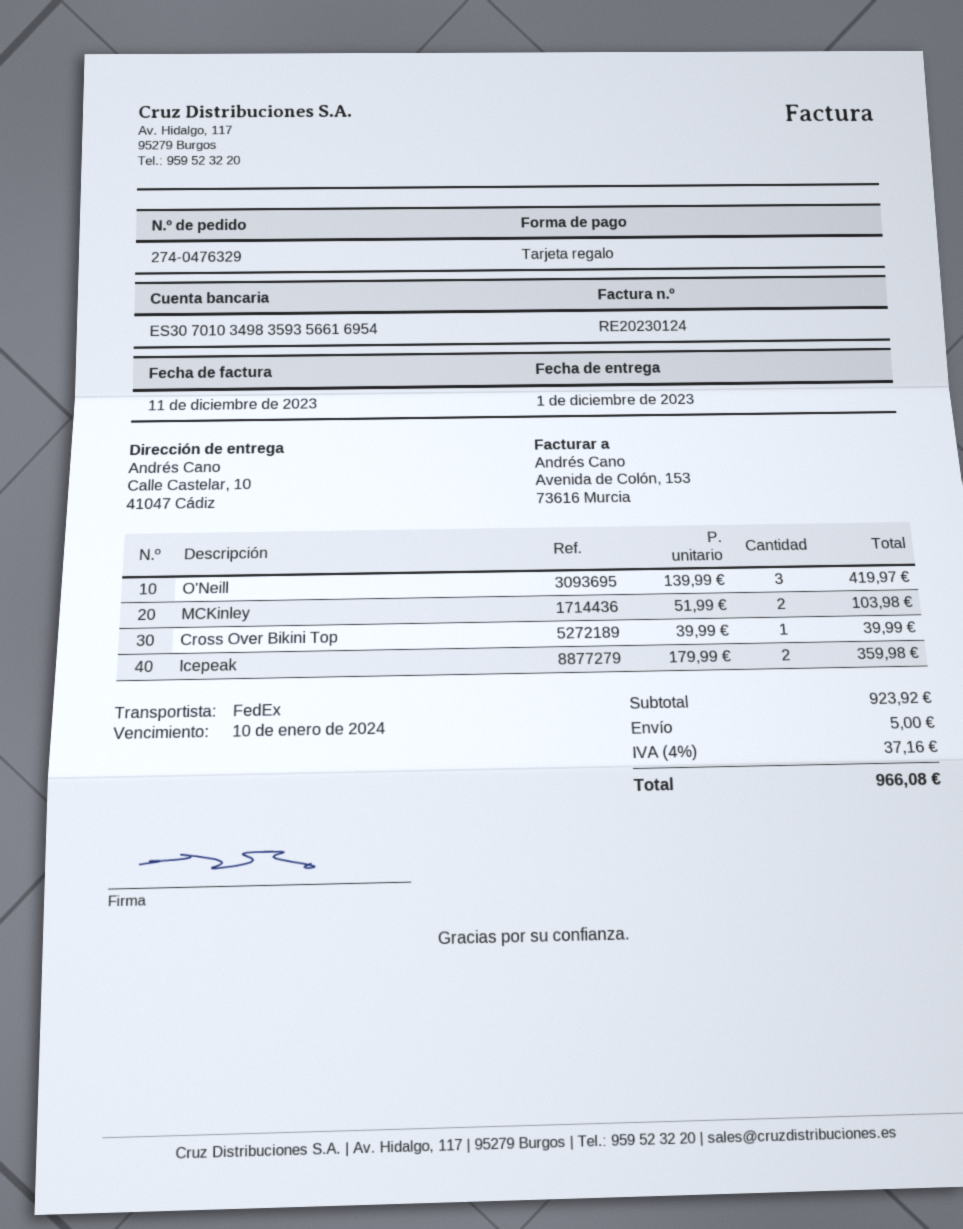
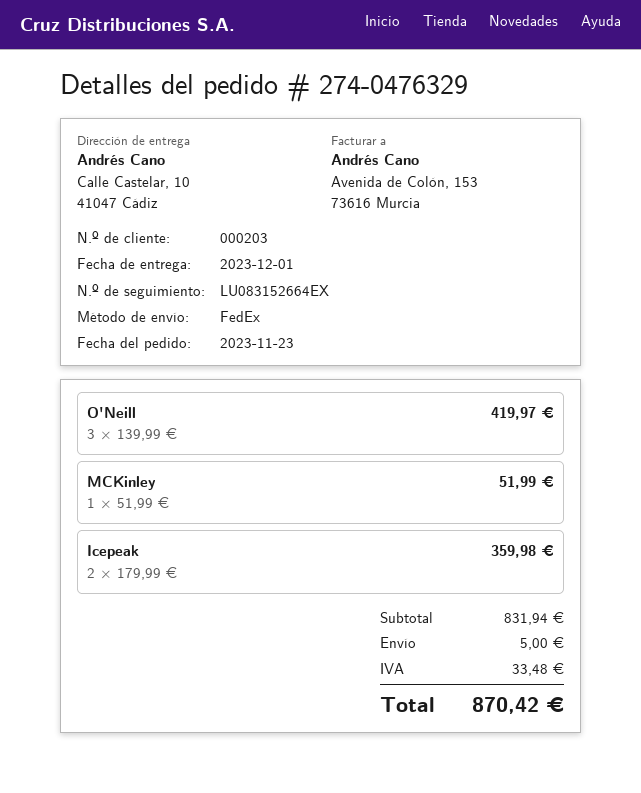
MCKinley: 2 x 51.99 = 103.98 -> 1 x 51.99 = 51.99
Cross Over Bikini Top: 1 x 39.99 = 39.99 -> none
subtotal: 923.92 -> 831.94
tax: 37.16 -> 33.48
total: 966.08 -> 870.42

